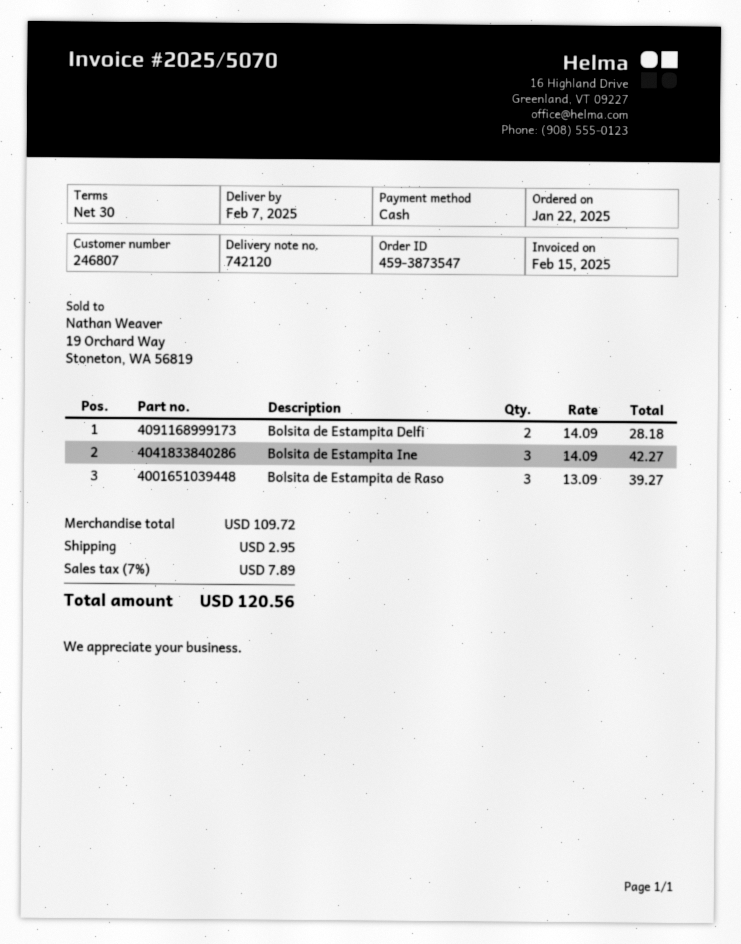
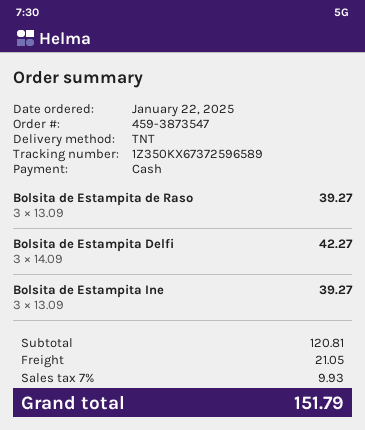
Bolsita de Estampita Delfi: 2 x 14.09 = 28.18 -> 3 x 14.09 = 42.27
Bolsita de Estampita Ine: 3 x 14.09 = 42.27 -> 3 x 13.09 = 39.27
subtotal: 109.72 -> 120.81
shipping: 2.95 -> 21.05
tax: 7% = 7.89 -> 7% = 9.93
total: 120.56 -> 151.79

